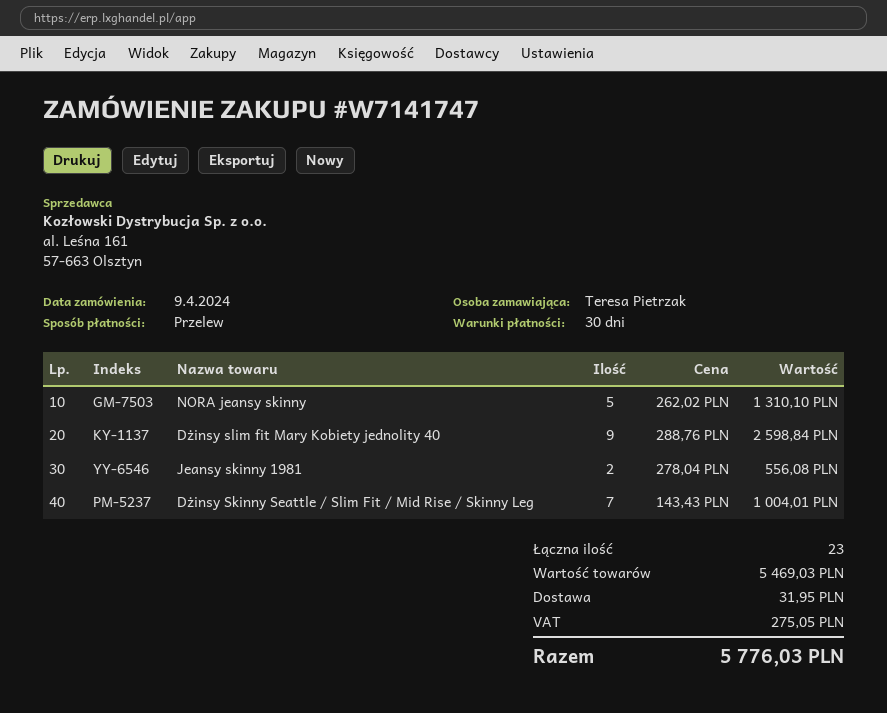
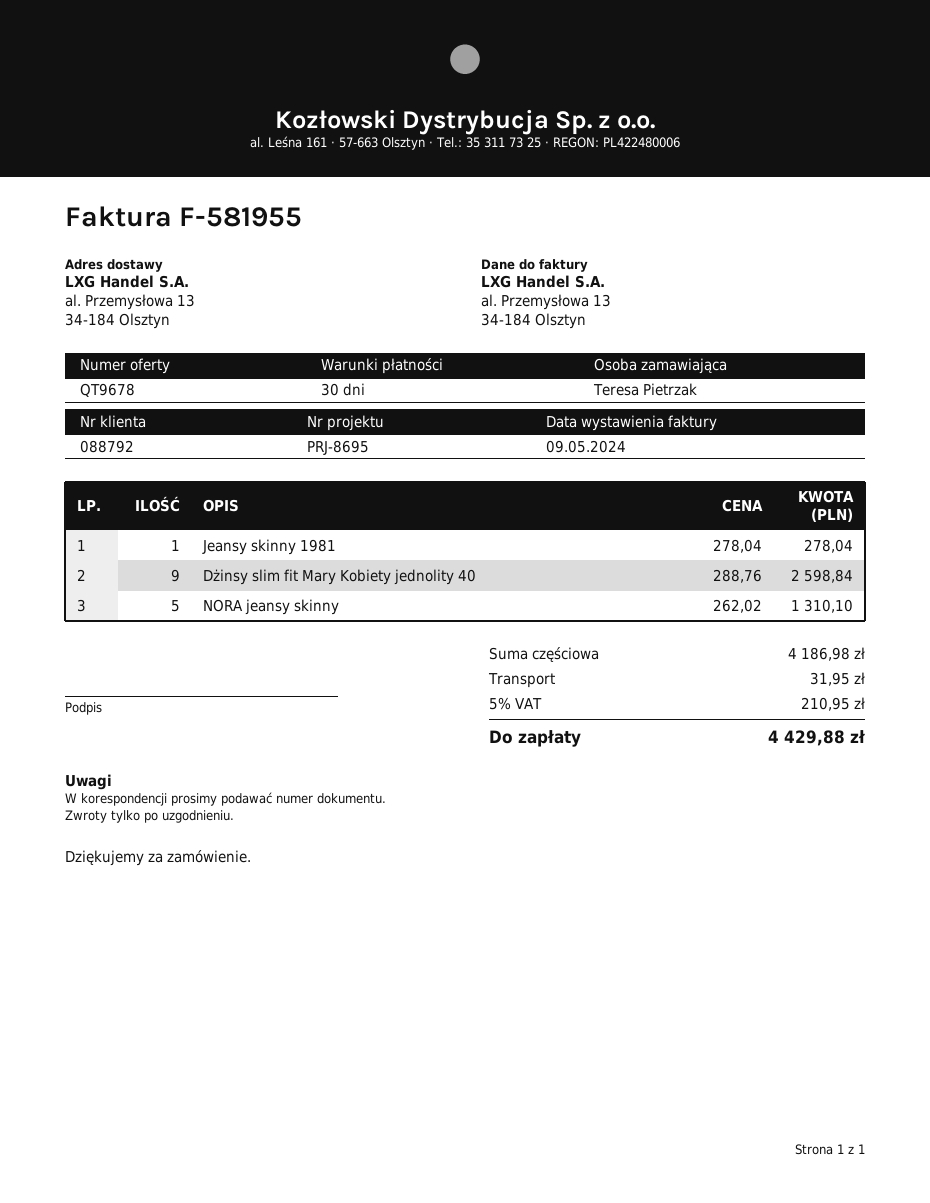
Jeansy skinny 1981: 2 x 278.04 = 556.08 -> 1 x 278.04 = 278.04
Dżinsy Skinny Seattle / Slim Fit / Mid Rise / Skinny Leg: 7 x 143.43 = 1004.01 -> none
subtotal: 5469.03 -> 4186.98
tax: 275.05 -> 210.95
total: 5776.03 -> 4429.88

